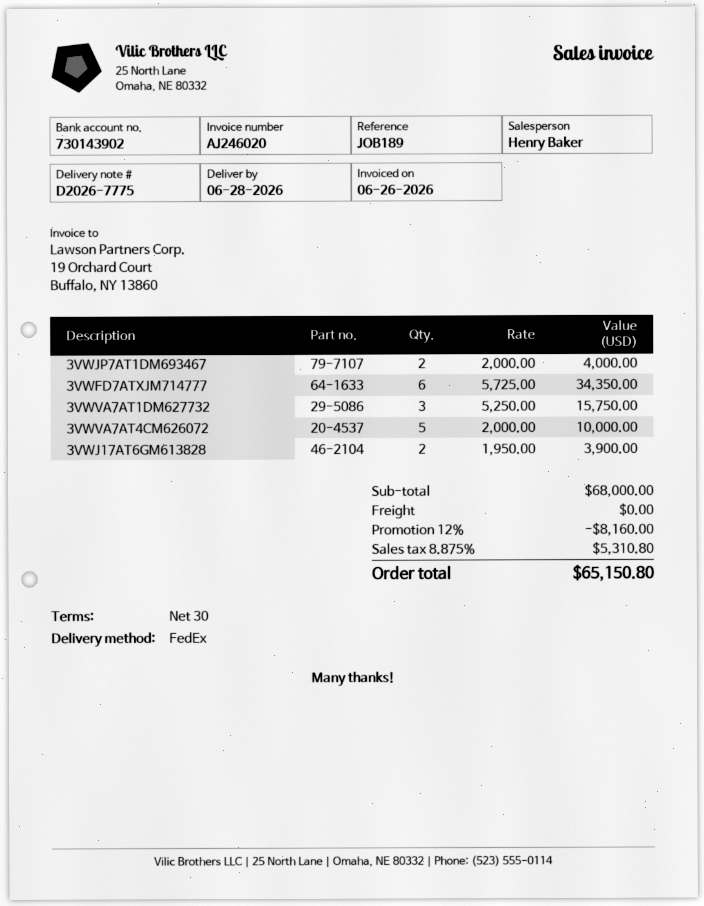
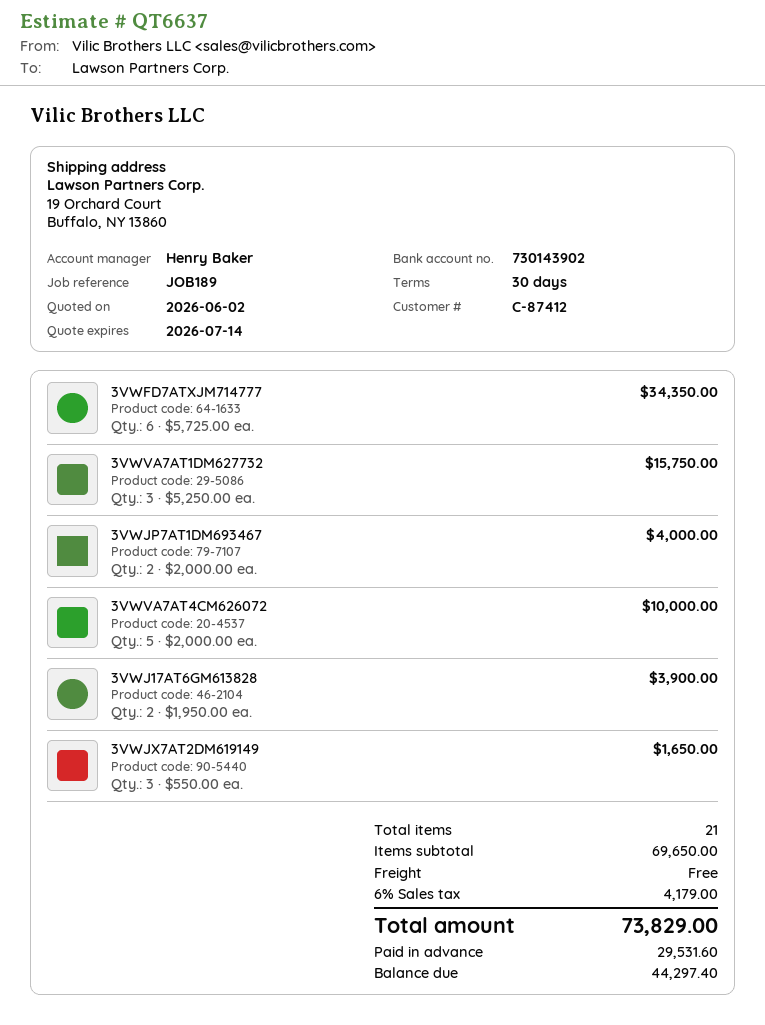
3VWJX7AT2DM619149: none -> 3 x 550.00 = 1650.00
subtotal: 68000.00 -> 69650.00
discount: 12% = 8160.00 -> none
tax: 8.875% = 5310.80 -> 6% = 4179.00
total: 65150.80 -> 73829.00

